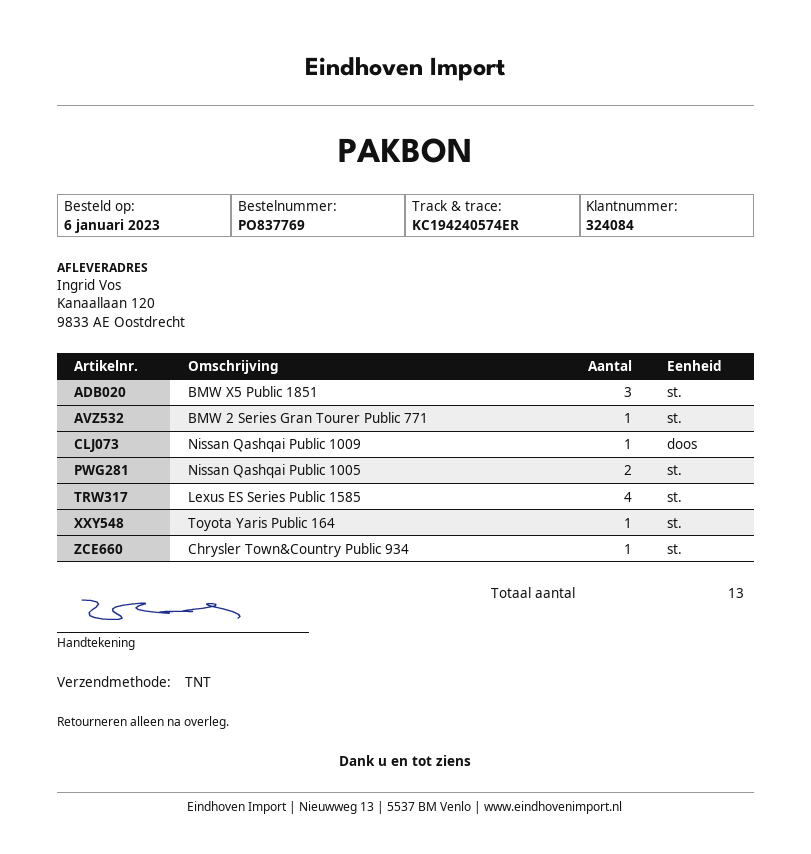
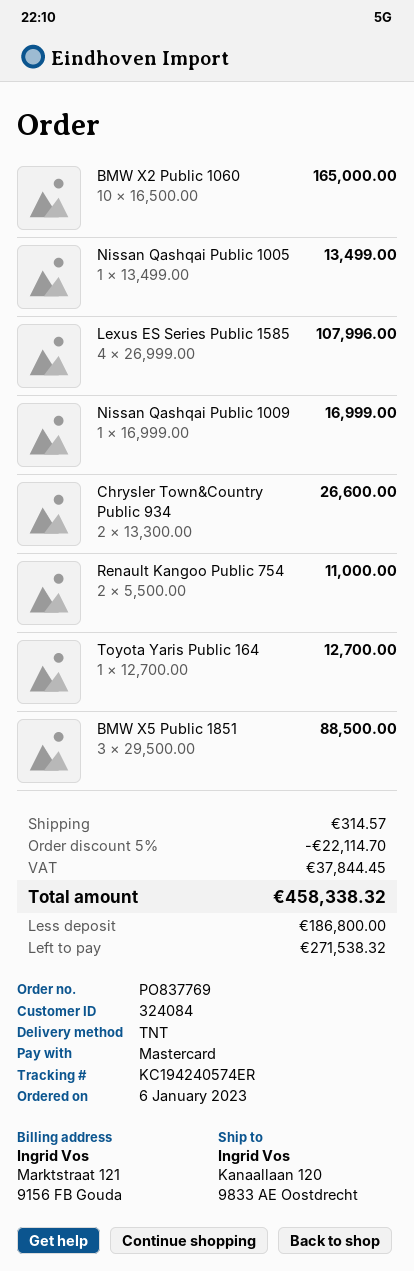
BMW 2 Series Gran Tourer Public 771: 1 -> none
Nissan Qashqai Public 1005: 2 -> 1
Chrysler Town&Country Public 934: 1 -> 2
BMW X2 Public 1060: none -> 10
Renault Kangoo Public 754: none -> 2

